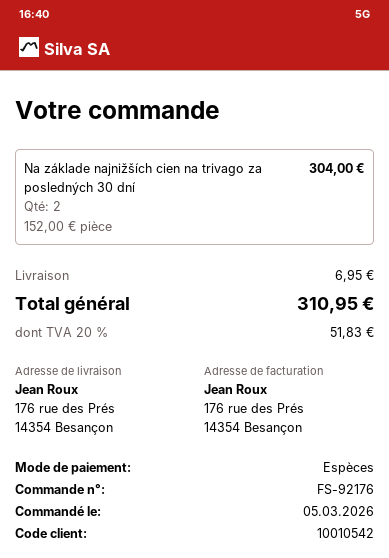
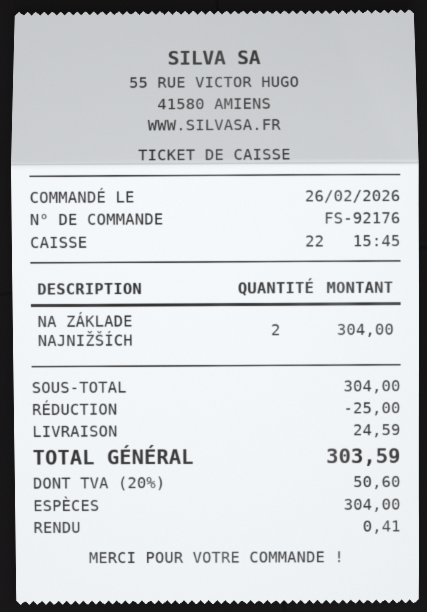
order date: 2026-03-05 -> 2026-02-26
discount: none -> 25.00
shipping: 6.95 -> 24.59
tax: 20% = 51.83 -> 20% = 50.60
total: 310.95 -> 303.59

